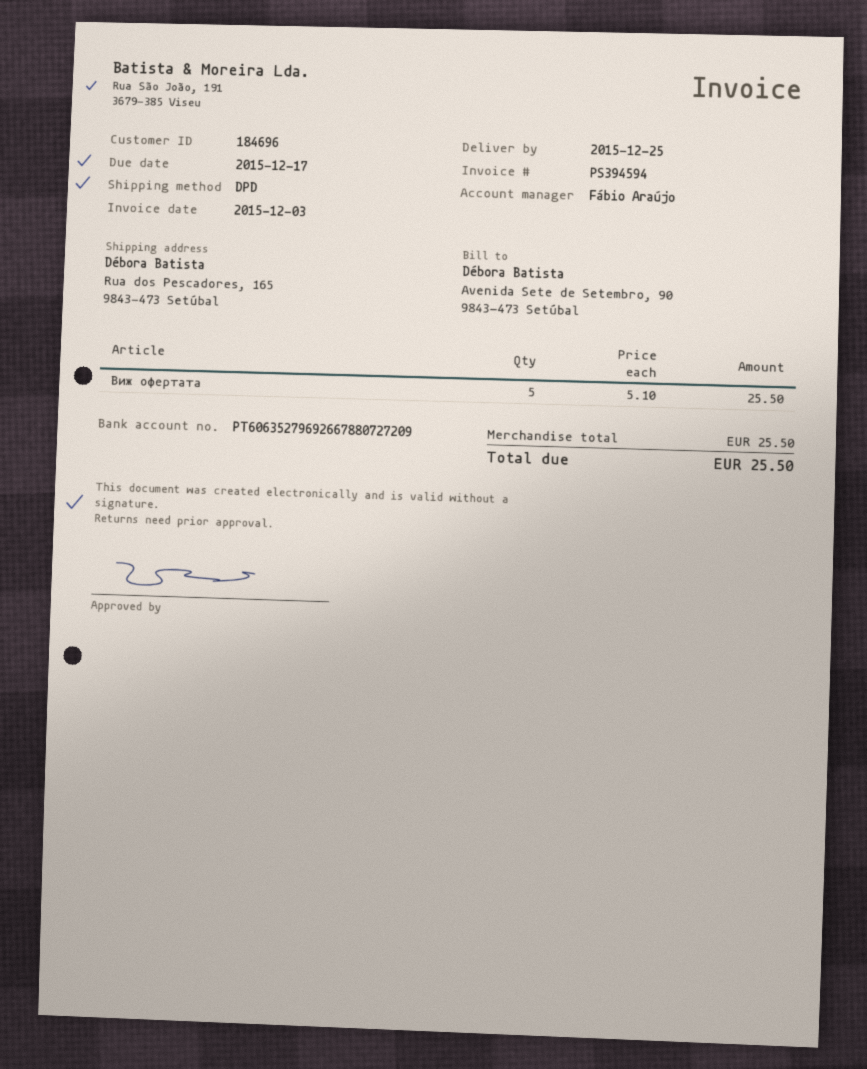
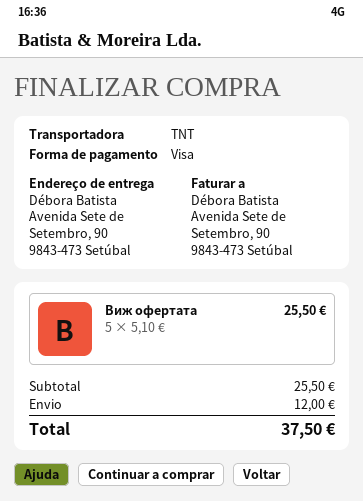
shipping method: DPD -> TNT
ship to: Rua dos Pescadores, 165, 9843-473 Setúbal -> Avenida Sete de Setembro, 90, 9843-473 Setúbal
shipping: none -> 12.00
total: 25.50 -> 37.50

